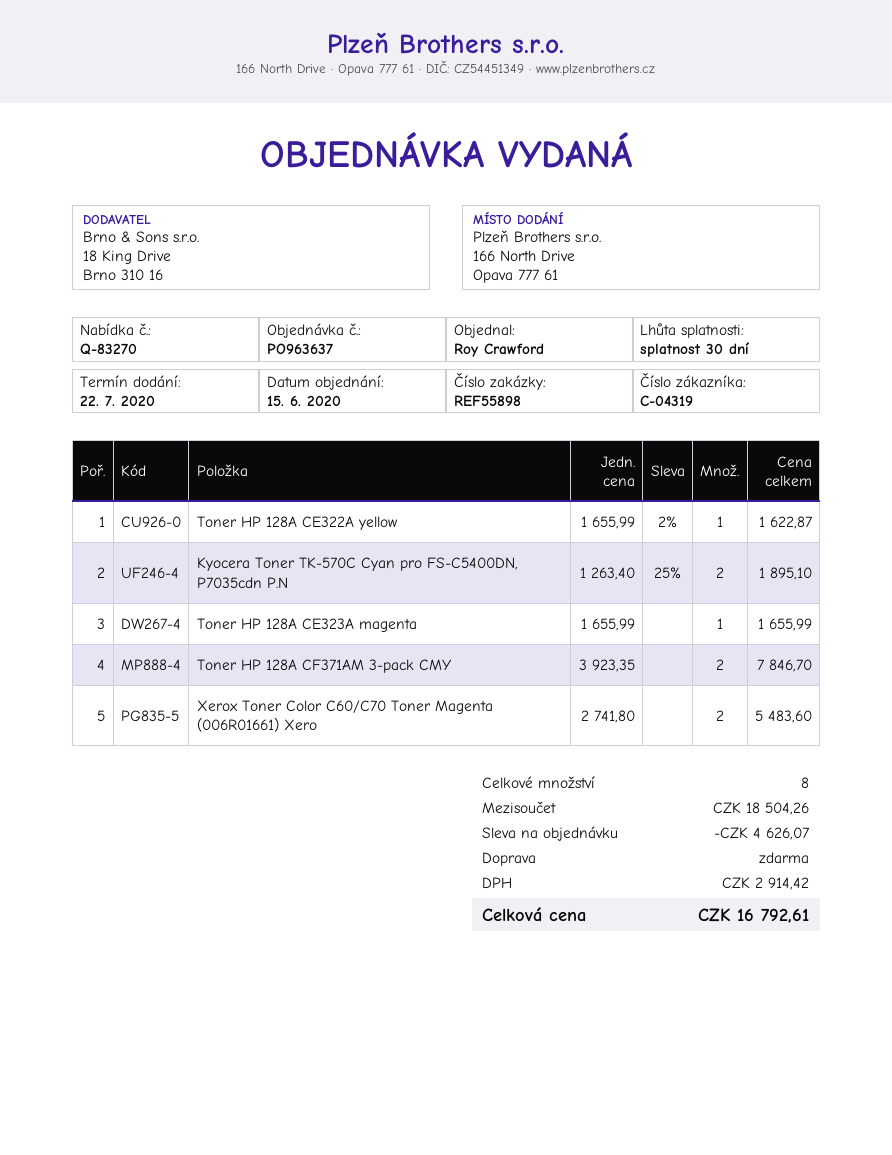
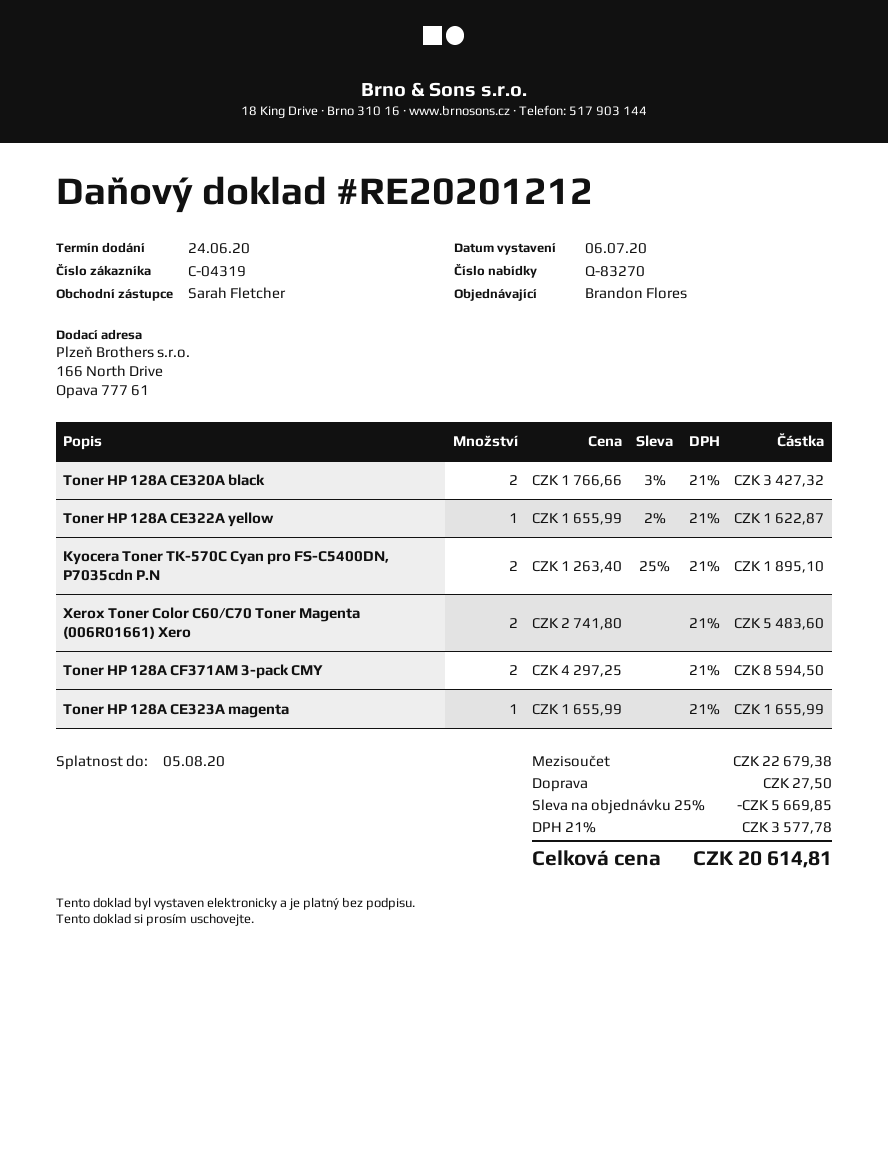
delivery date: 2020-07-22 -> 2020-06-24
ordered by: Roy Crawford -> Brandon Flores
Toner HP 128A CF371AM 3-pack CMY: 2 x 3923.35 = 7846.70 -> 2 x 4297.25 = 8594.50
Toner HP 128A CE320A black: none -> 2 x 1766.66 - 3% = 3427.32
subtotal: 18504.26 -> 22679.38
discount: 4626.07 -> 5669.85
shipping: 0.00 -> 27.50
tax: 2914.42 -> 3577.78
total: 16792.61 -> 20614.81

